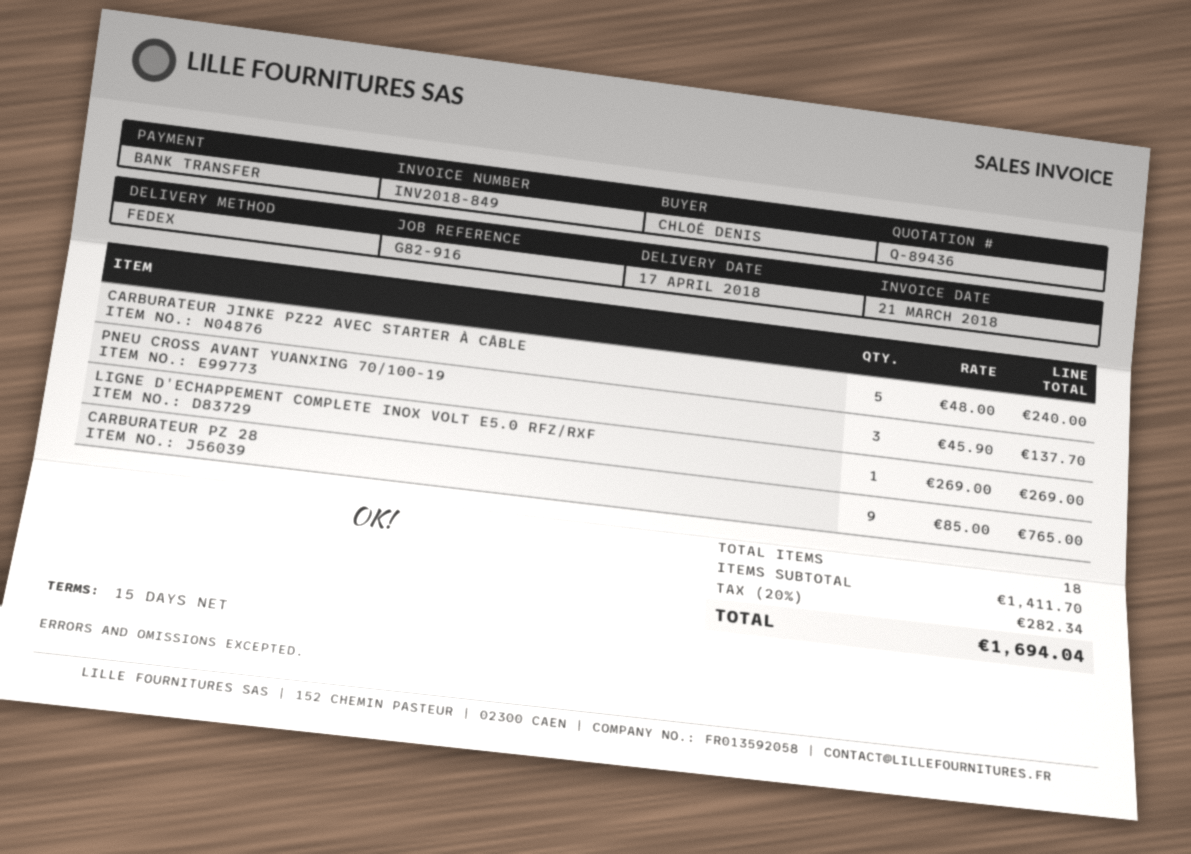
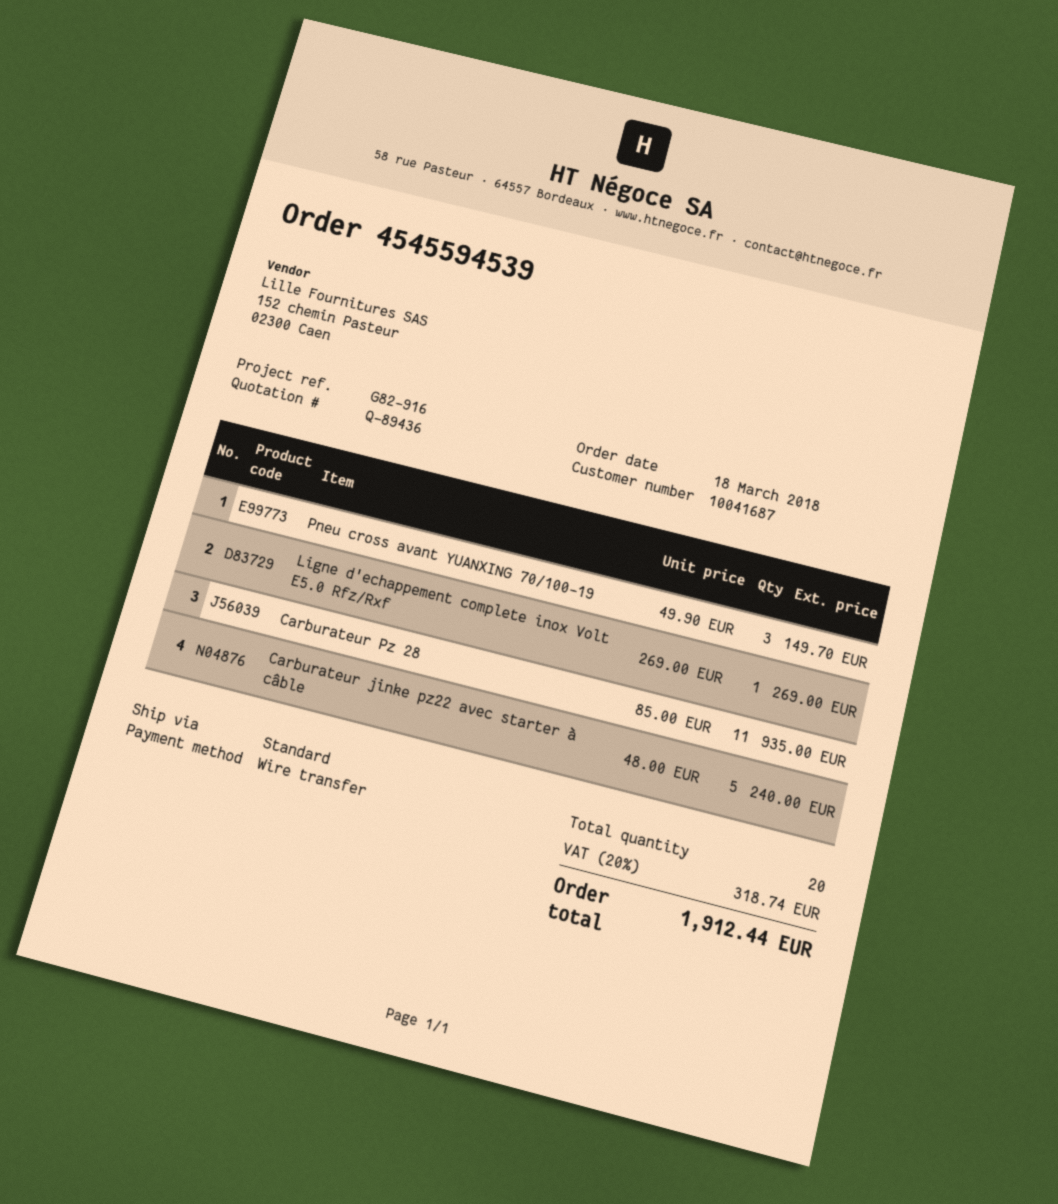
shipping method: FedEx -> standard
PNEU CROSS AVANT YUANXING 70/100-19: 3 x 45.90 = 137.70 -> 3 x 49.90 = 149.70
CARBURATEUR PZ 28: 9 x 85.00 = 765.00 -> 11 x 85.00 = 935.00
total quantity: 18 -> 20
tax: 20% = 282.34 -> 20% = 318.74
total: 1694.04 -> 1912.44

